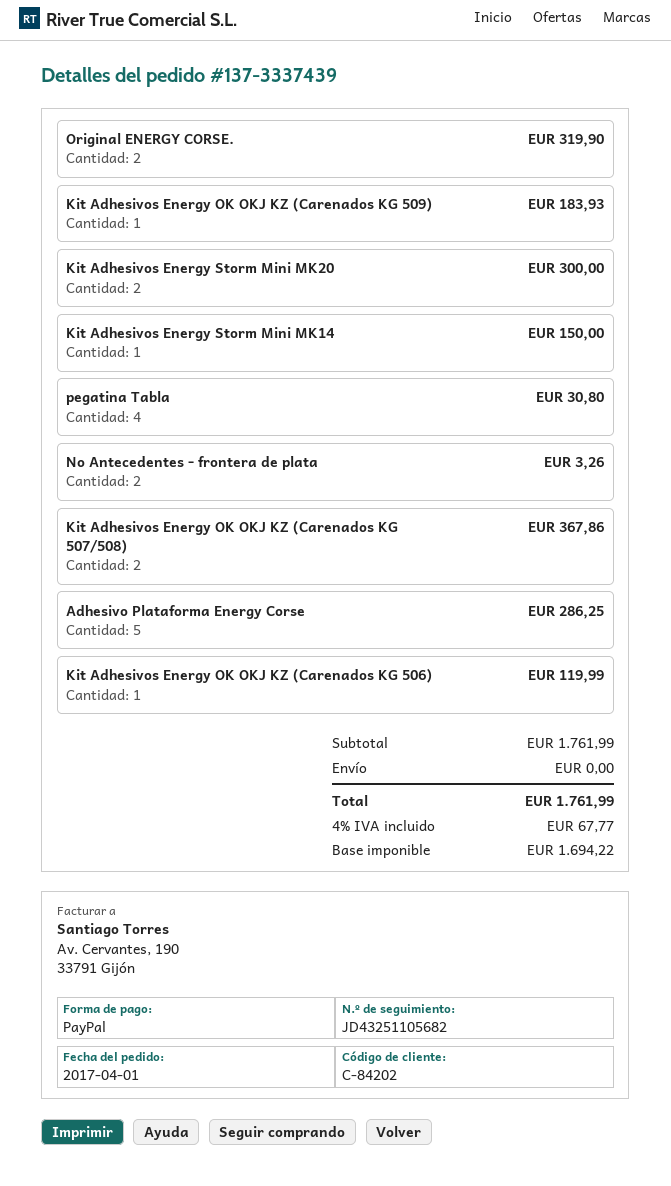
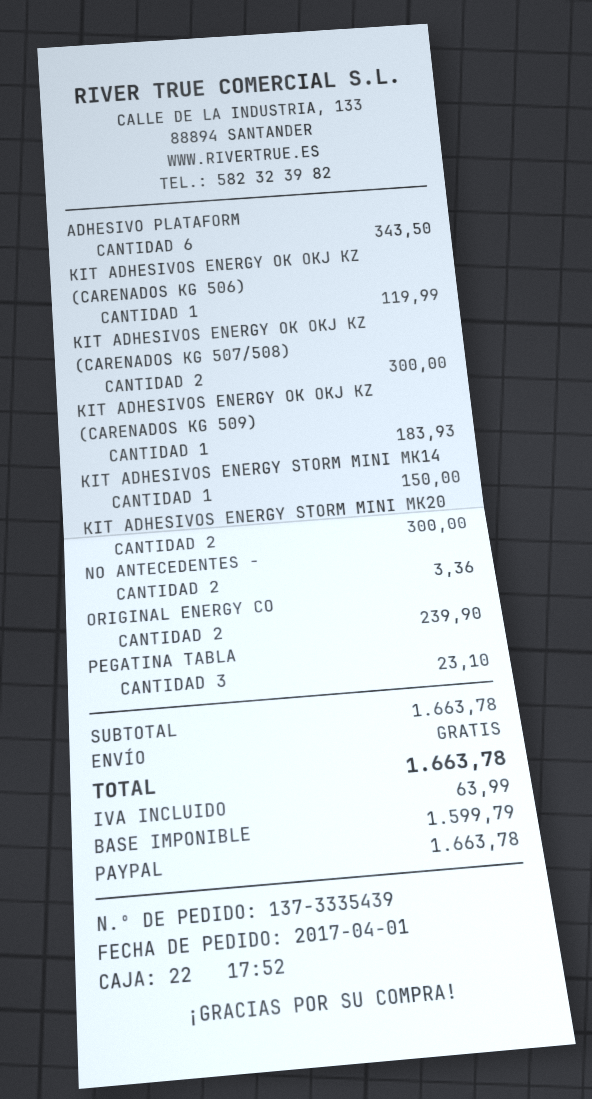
order number: 137-3337439 -> 137-3335439
Original ENERGY CORSE.: 2 for 319.90 -> 2 for 239.90
pegatina Tabla: 4 for 30.80 -> 3 for 23.10
No Antecedentes - frontera de plata: 2 for 3.26 -> 2 for 3.36
Kit Adhesivos Energy OK OKJ KZ (Carenados KG 507/508): 2 for 367.86 -> 2 for 300.00
Adhesivo Plataforma Energy Corse: 5 for 286.25 -> 6 for 343.50
subtotal: 1761.99 -> 1663.78
net: 1694.22 -> 1599.79
tax: 67.77 -> 63.99
total: 1761.99 -> 1663.78

